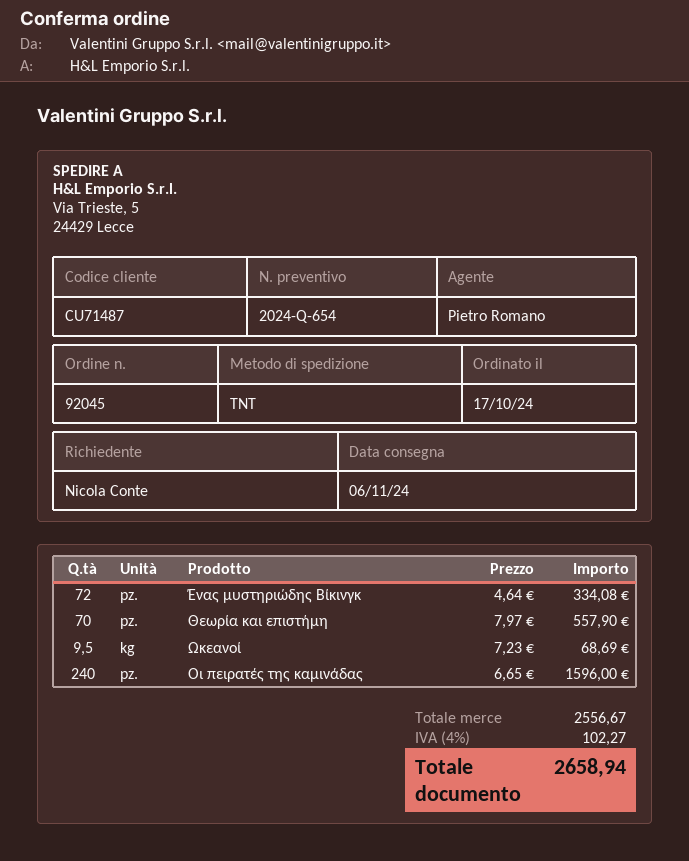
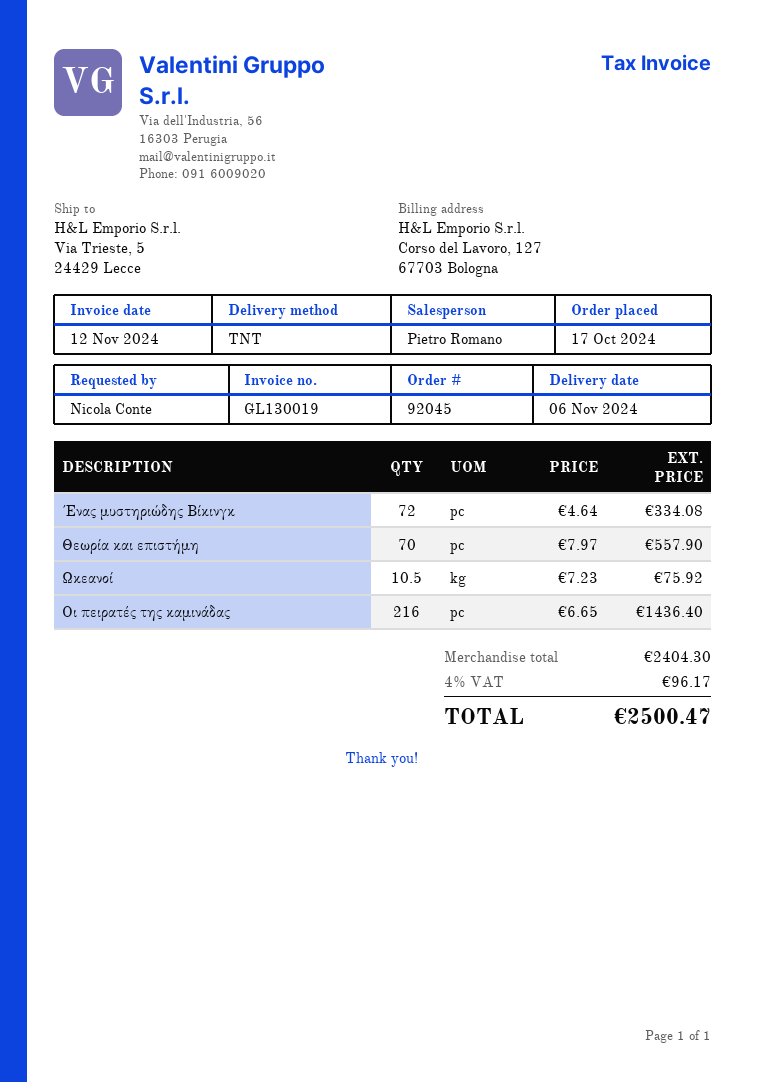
Ωκεανοί: 9.5 x 7.23 = 68.69 -> 10.5 x 7.23 = 75.92
Οι πειρατές της καμινάδας: 240 x 6.65 = 1596.00 -> 216 x 6.65 = 1436.40
subtotal: 2556.67 -> 2404.30
tax: 4% = 102.27 -> 4% = 96.17
total: 2658.94 -> 2500.47

